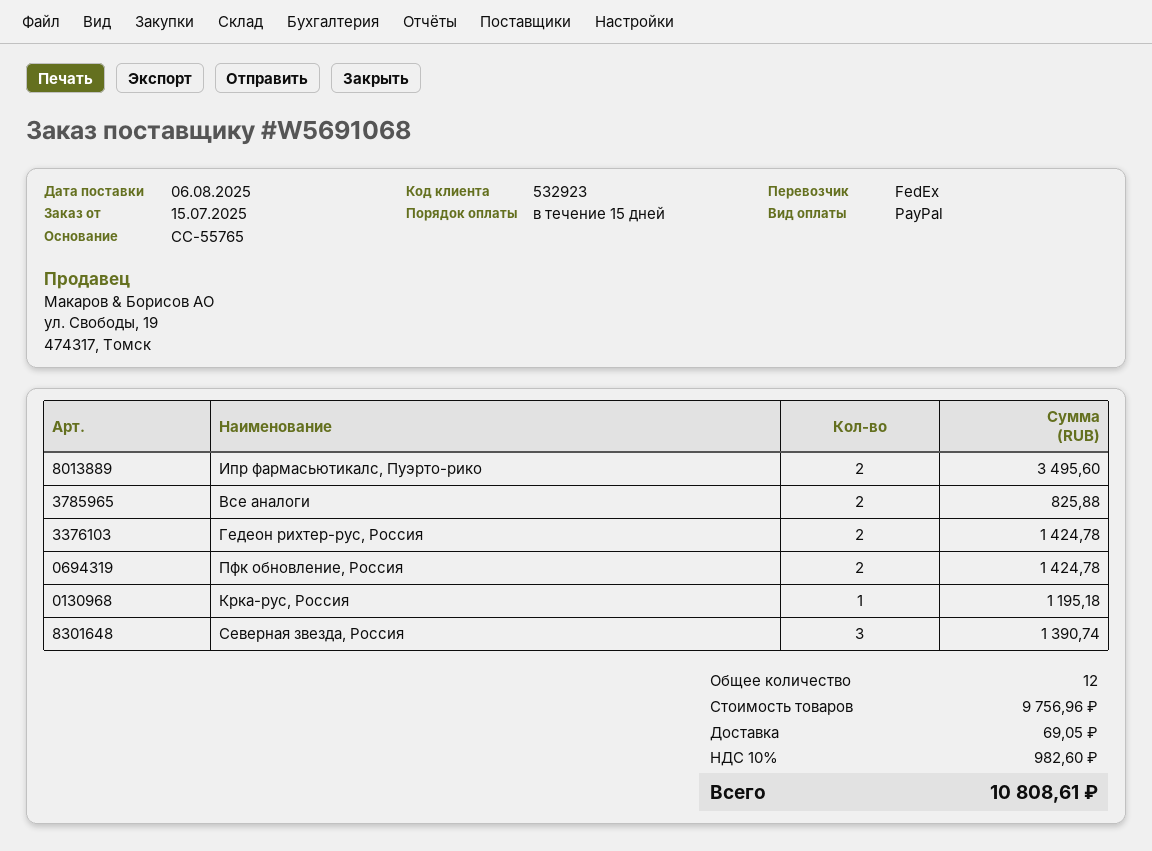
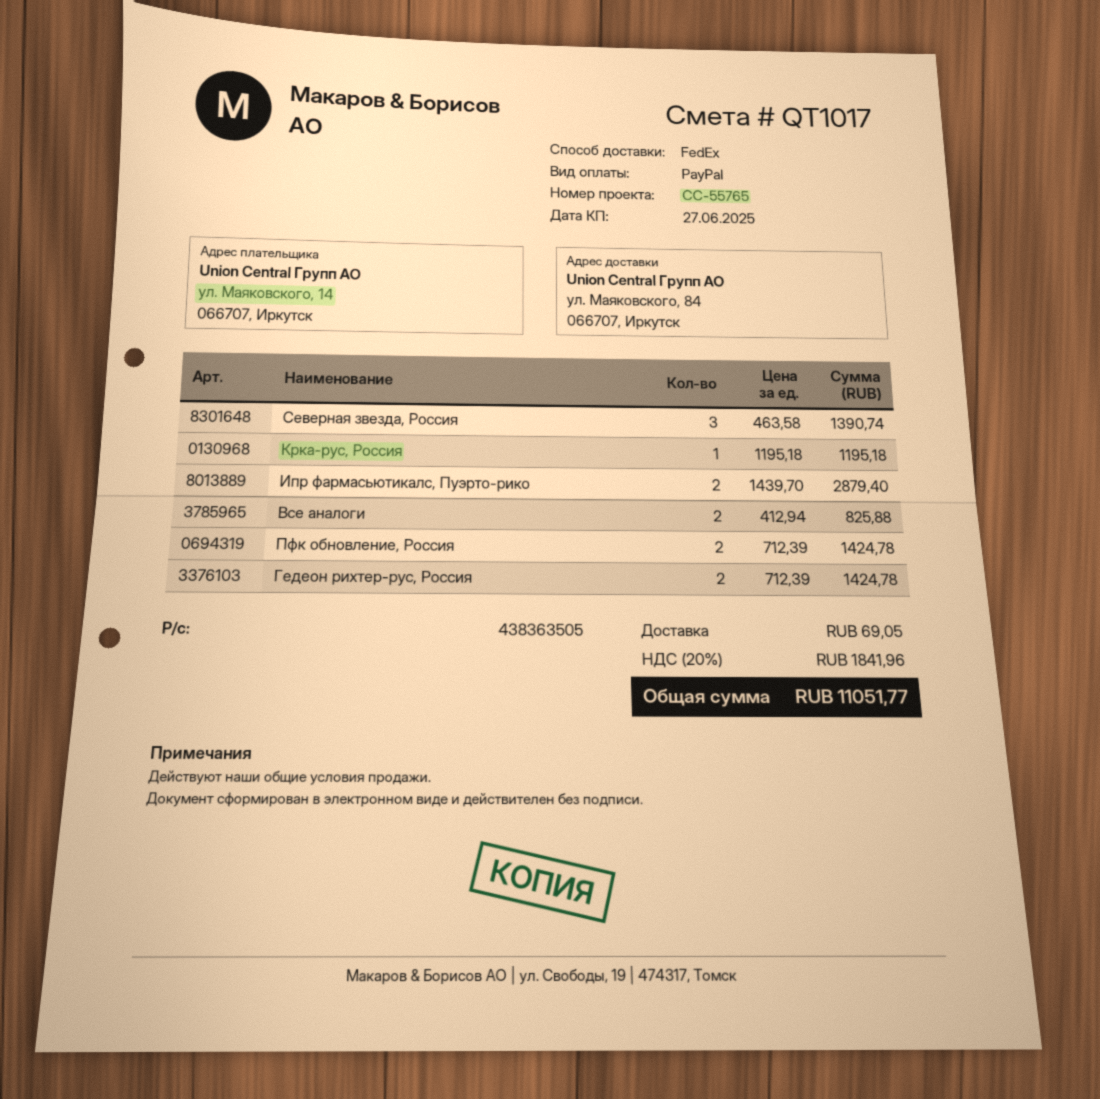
Ипр фармасьютикалс, Пуэрто-рико: 2 for 3495.60 -> 2 for 2879.40
tax: 10% = 982.60 -> 20% = 1841.96
total: 10808.61 -> 11051.77

